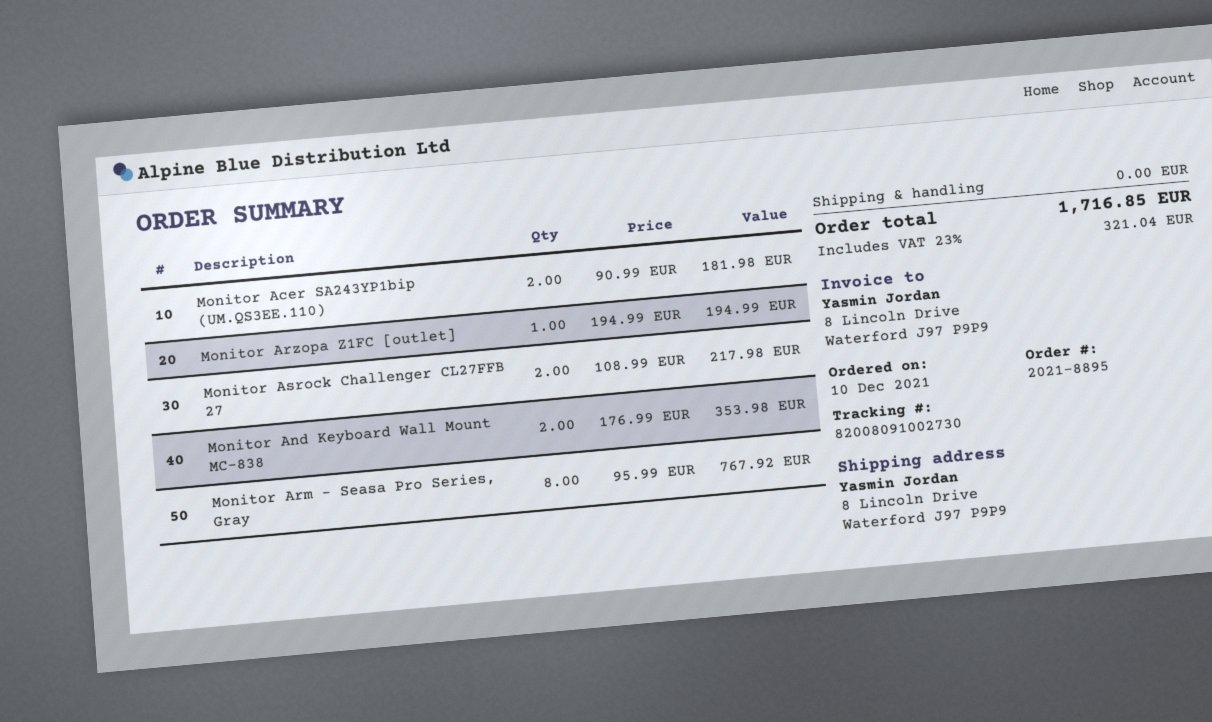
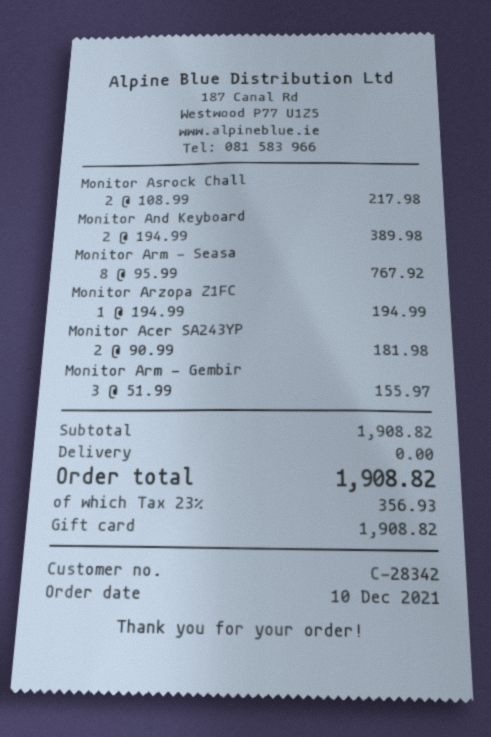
Monitor And Keyboard Wall Mount MC-838: 2 x 176.99 = 353.98 -> 2 x 194.99 = 389.98
Monitor Arm - Gembir: none -> 3 x 51.99 = 155.97
tax: 23% = 321.04 -> 23% = 356.93
total: 1716.85 -> 1908.82

